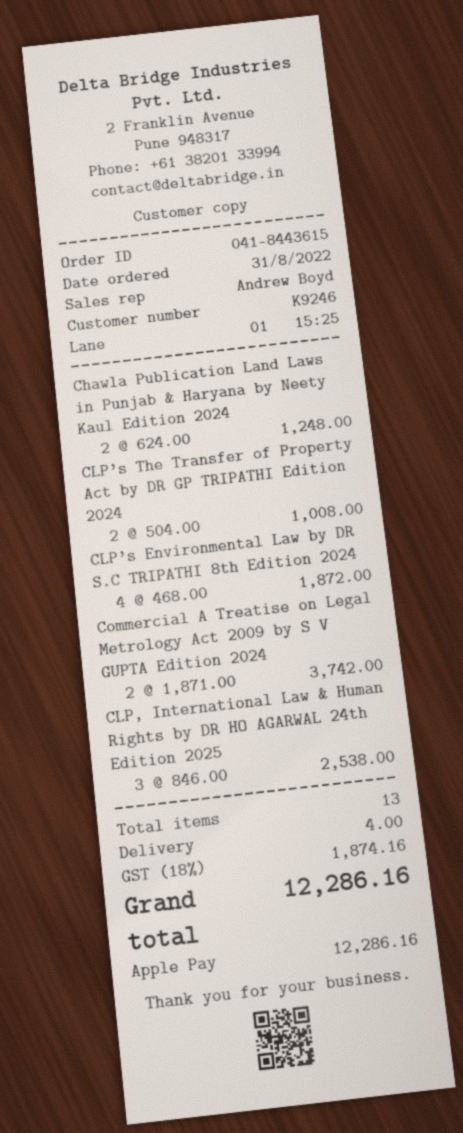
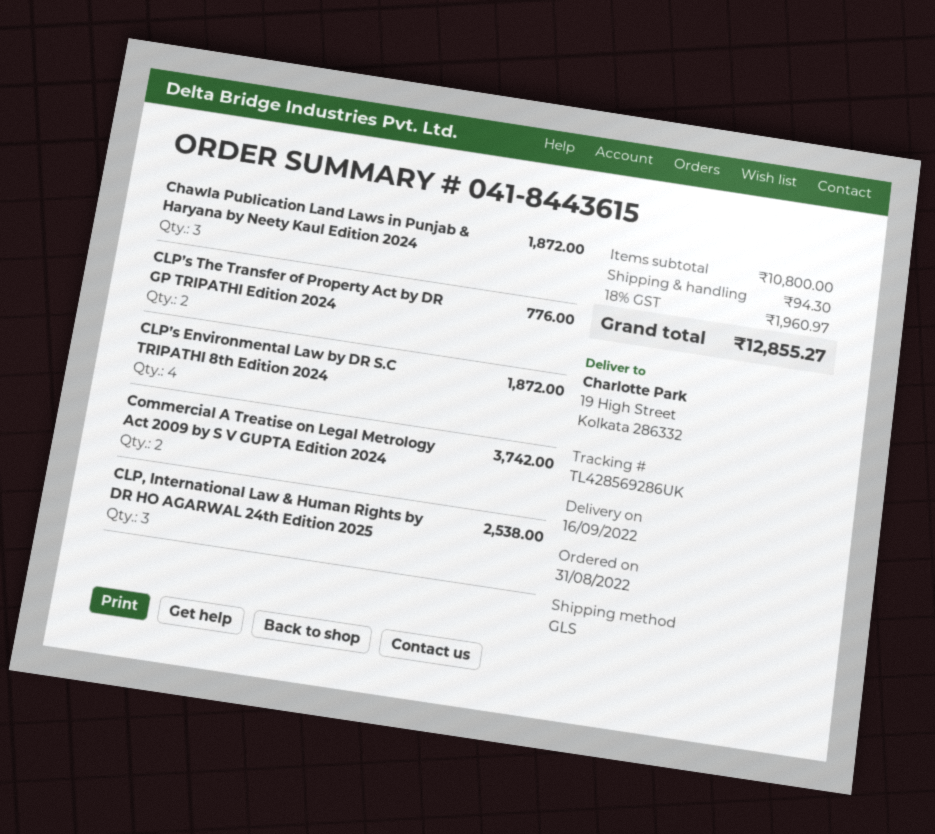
Chawla Publication Land Laws in Punjab & Haryana by Neety Kaul Edition 2024: 2 for 1248.00 -> 3 for 1872.00
CLP’s The Transfer of Property Act by DR GP TRIPATHI Edition 2024: 2 for 1008.00 -> 2 for 776.00
shipping: 4.00 -> 94.30
tax: 18% = 1874.16 -> 18% = 1960.97
total: 12286.16 -> 12855.27

